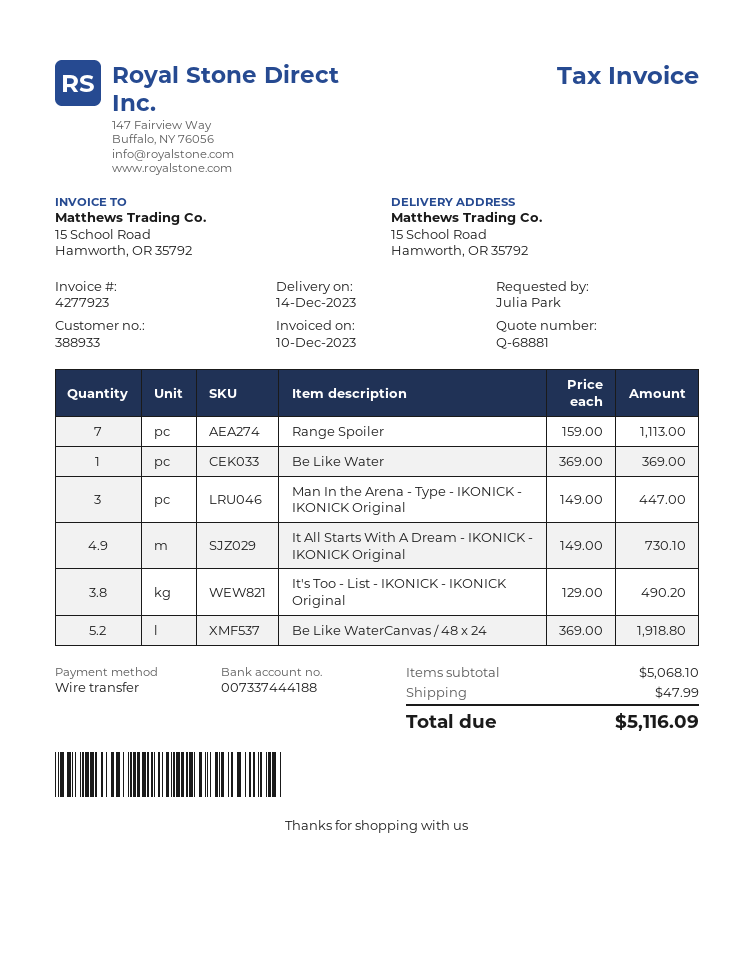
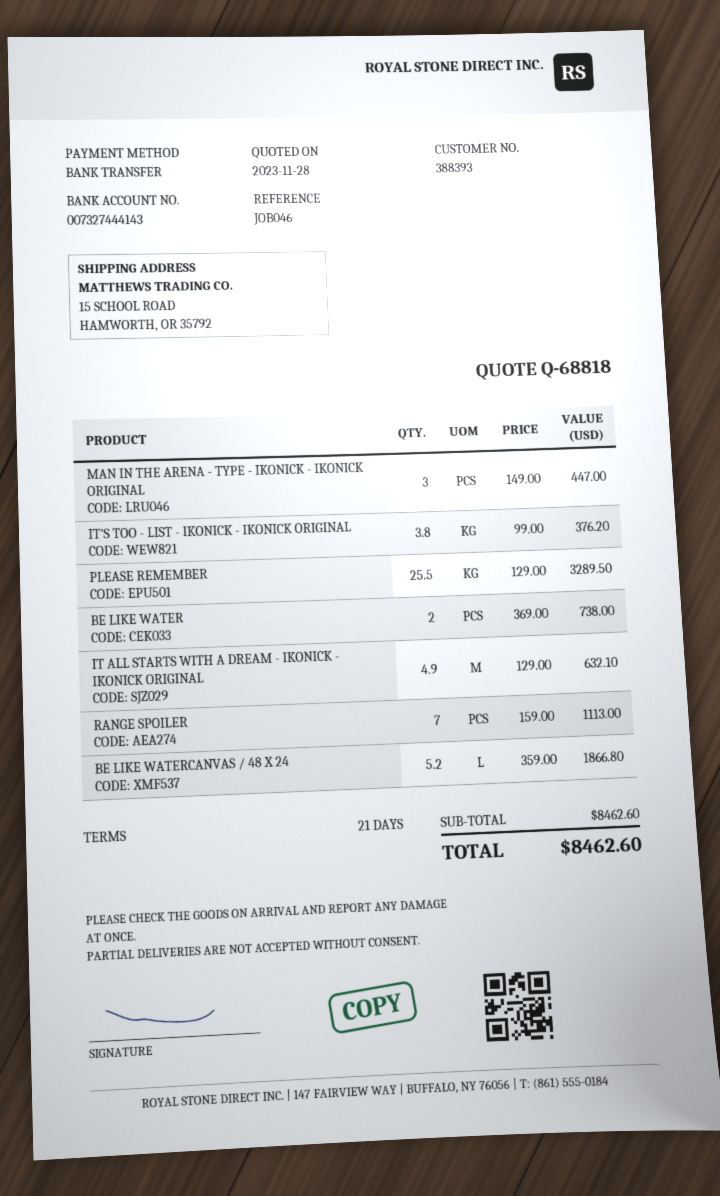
quote number: Q-68881 -> Q-68818
customer number: 388933 -> 388393
bank account: 007337444188 -> 007327444143
Be Like Water: 1 x 369.00 = 369.00 -> 2 x 369.00 = 738.00
It All Starts With A Dream - IKONICK - IKONICK Original: 4.9 x 149.00 = 730.10 -> 4.9 x 129.00 = 632.10
It's Too - List - IKONICK - IKONICK Original: 3.8 x 129.00 = 490.20 -> 3.8 x 99.00 = 376.20
Be Like WaterCanvas / 48 x 24: 5.2 x 369.00 = 1918.80 -> 5.2 x 359.00 = 1866.80
PLEASE REMEMBER: none -> 25.5 x 129.00 = 3289.50
subtotal: 5068.10 -> 8462.60
shipping: 47.99 -> none
total: 5116.09 -> 8462.60

